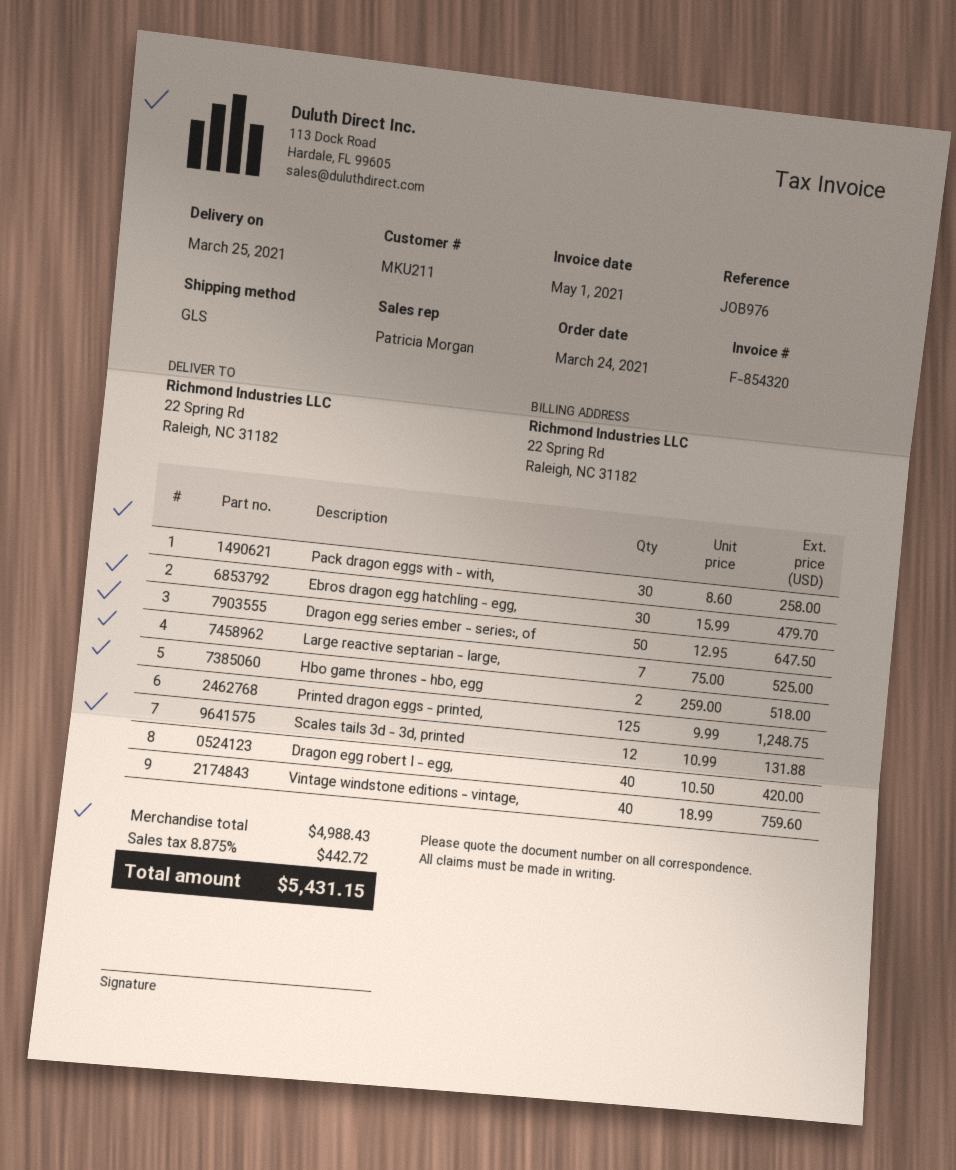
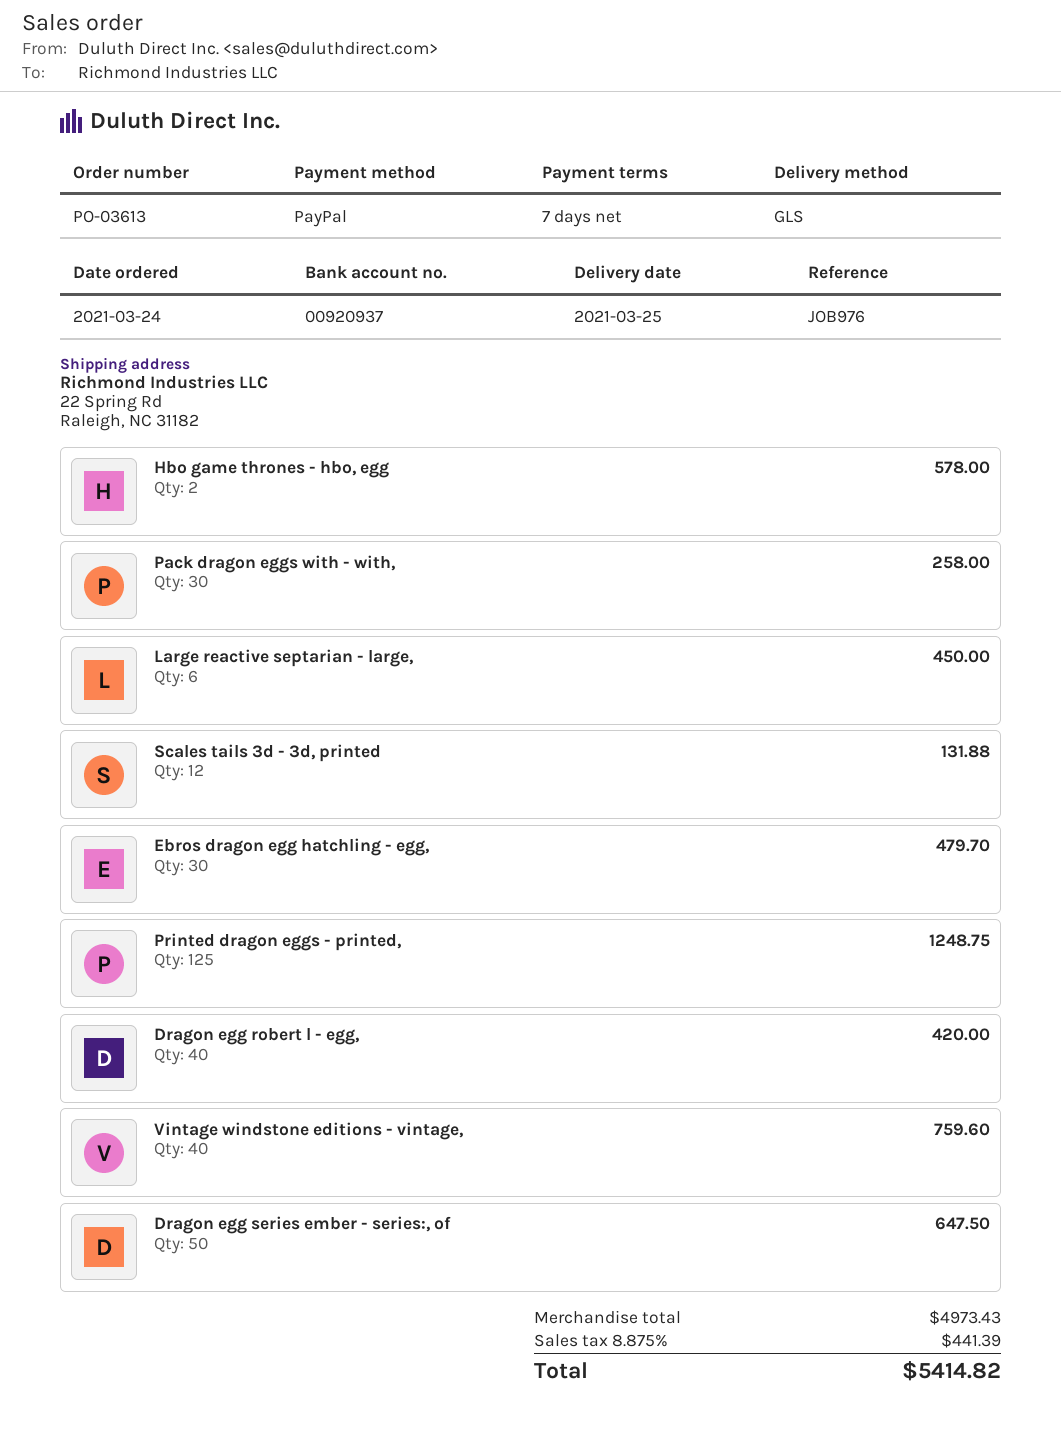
Large reactive septarian - large,: 7 for 525.00 -> 6 for 450.00
Hbo game thrones - hbo, egg: 2 for 518.00 -> 2 for 578.00
subtotal: 4988.43 -> 4973.43
tax: 8.875% = 442.72 -> 8.875% = 441.39
total: 5431.15 -> 5414.82

